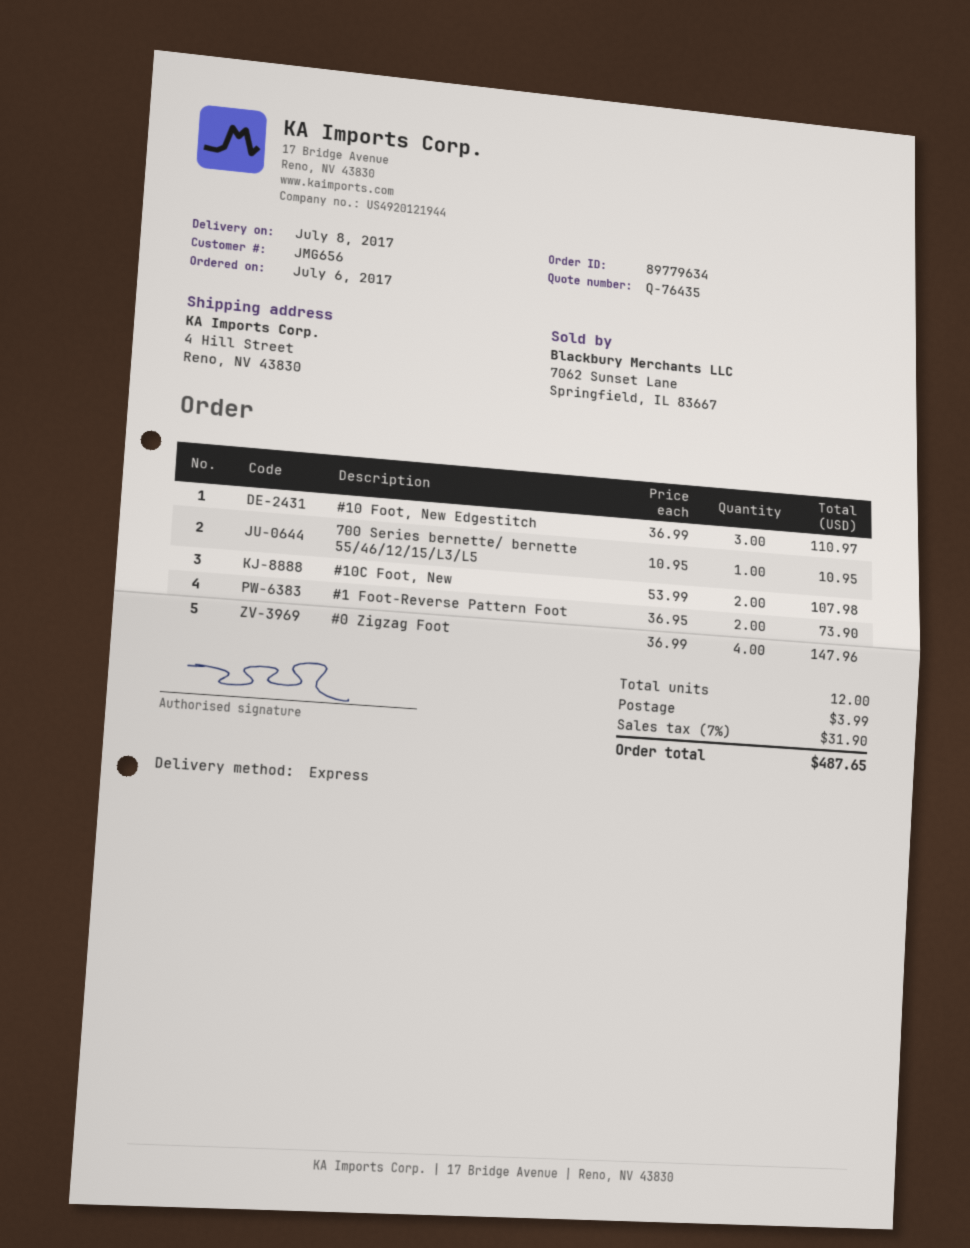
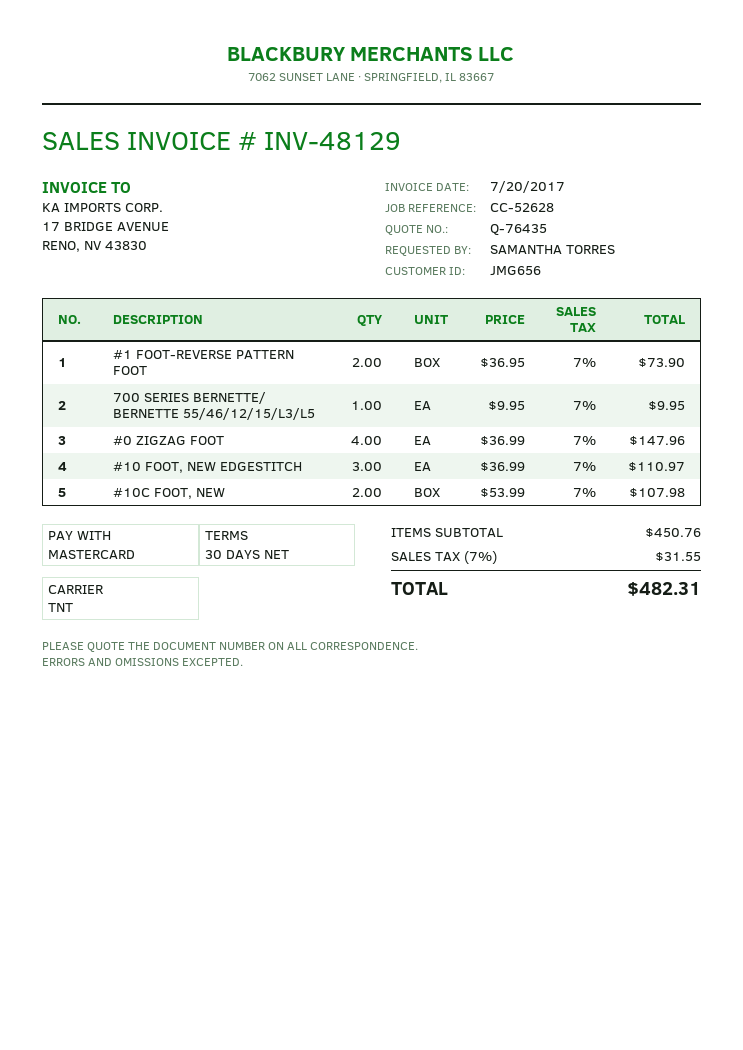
shipping method: express -> TNT
700 Series bernette/ bernette 55/46/12/15/L3/L5: 1 x 10.95 = 10.95 -> 1 x 9.95 = 9.95
shipping: 3.99 -> none
tax: 7% = 31.90 -> 7% = 31.55
total: 487.65 -> 482.31

